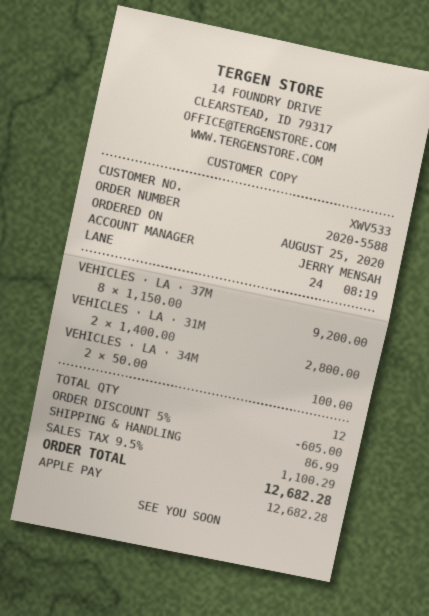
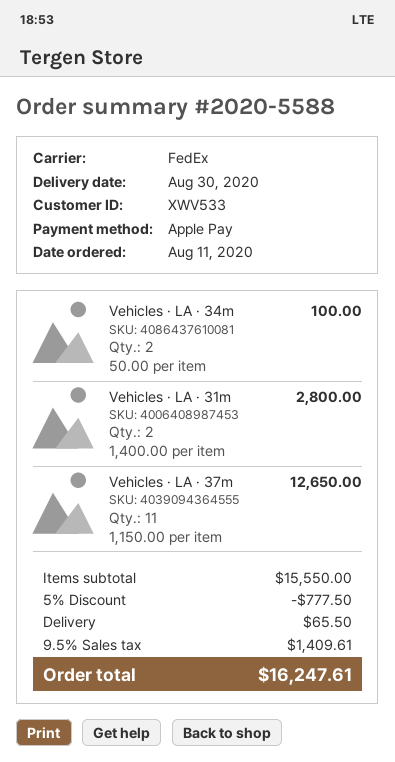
order date: 2020-08-25 -> 2020-08-11
VEHICLES · LA · 37M: 8 x 1150.00 = 9200.00 -> 11 x 1150.00 = 12650.00
discount: 5% = 605.00 -> 5% = 777.50
shipping: 86.99 -> 65.50
tax: 9.5% = 1100.29 -> 9.5% = 1409.61
total: 12682.28 -> 16247.61

